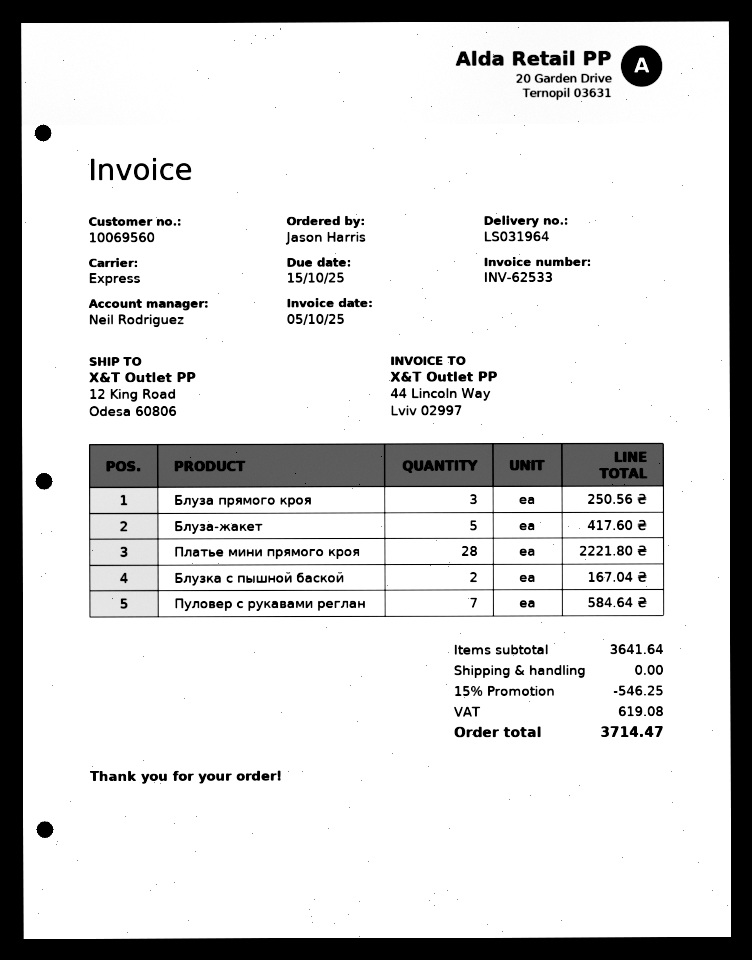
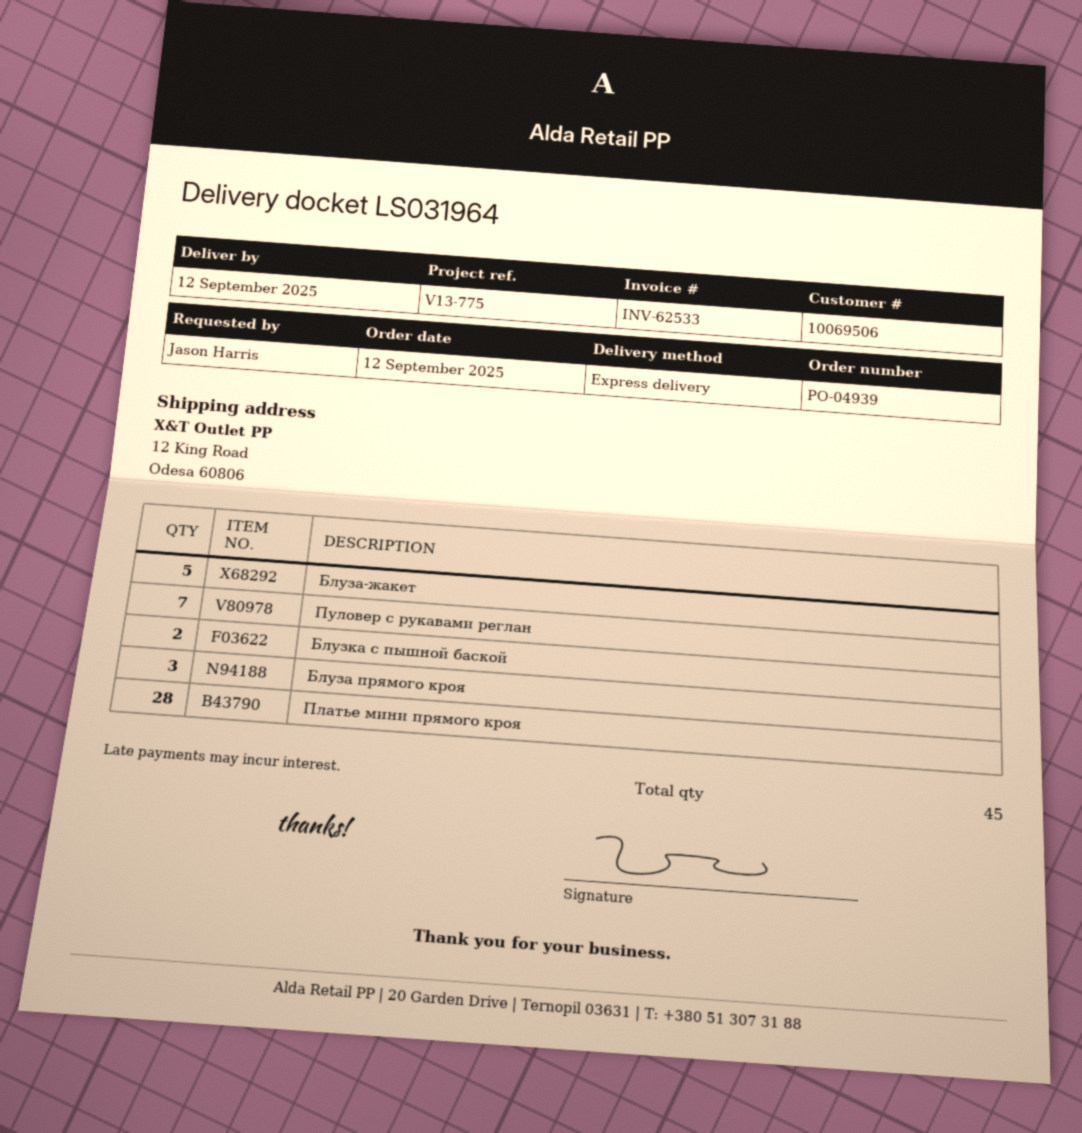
customer number: 10069560 -> 10069506

